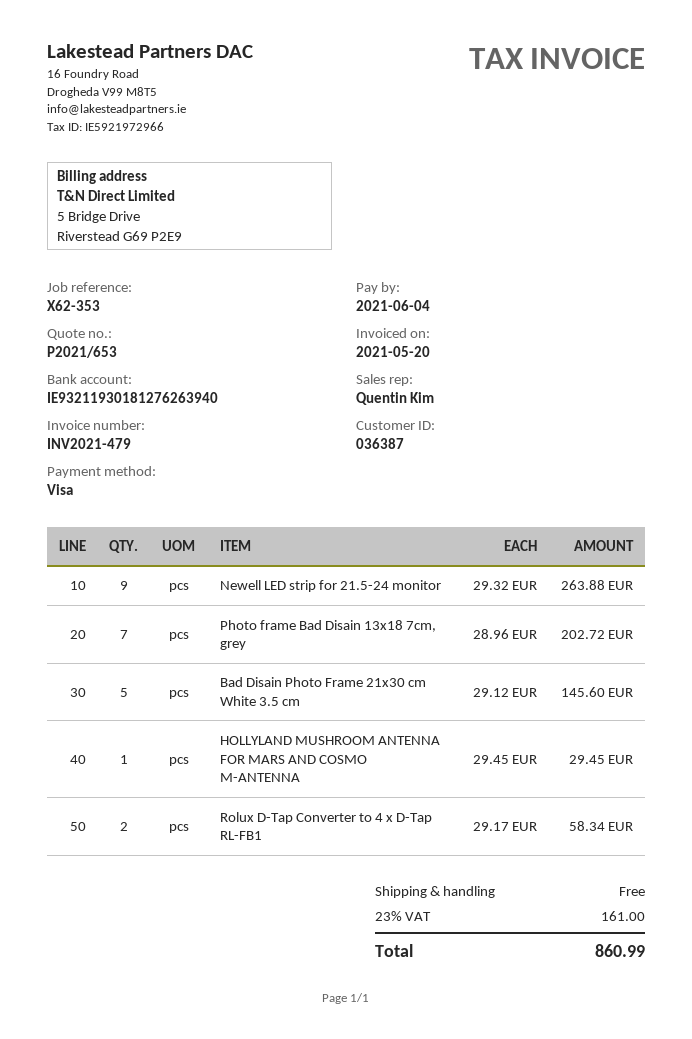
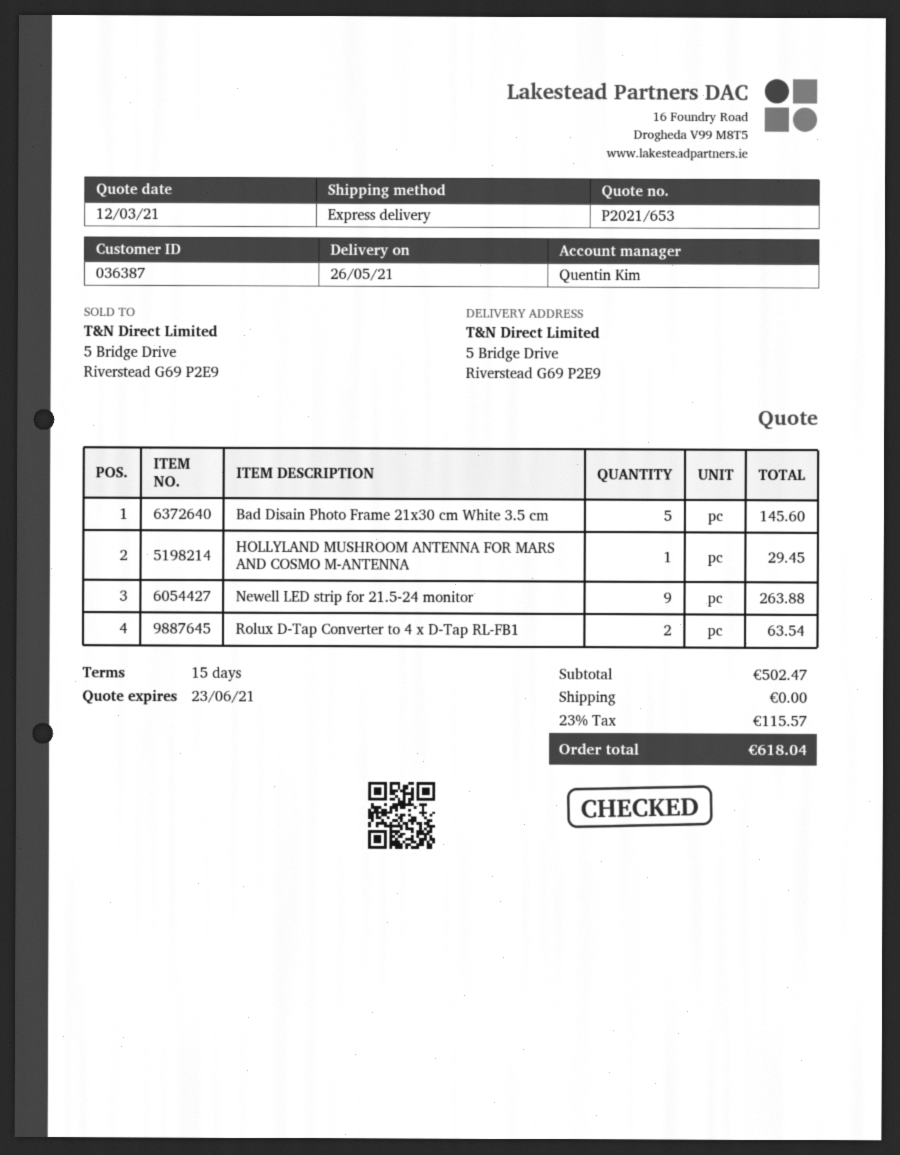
Photo frame Bad Disain 13x18 7cm, grey: 7 for 202.72 -> none
Rolux D-Tap Converter to 4 x D-Tap RL-FB1: 2 for 58.34 -> 2 for 63.54
tax: 23% = 161.00 -> 23% = 115.57
total: 860.99 -> 618.04

